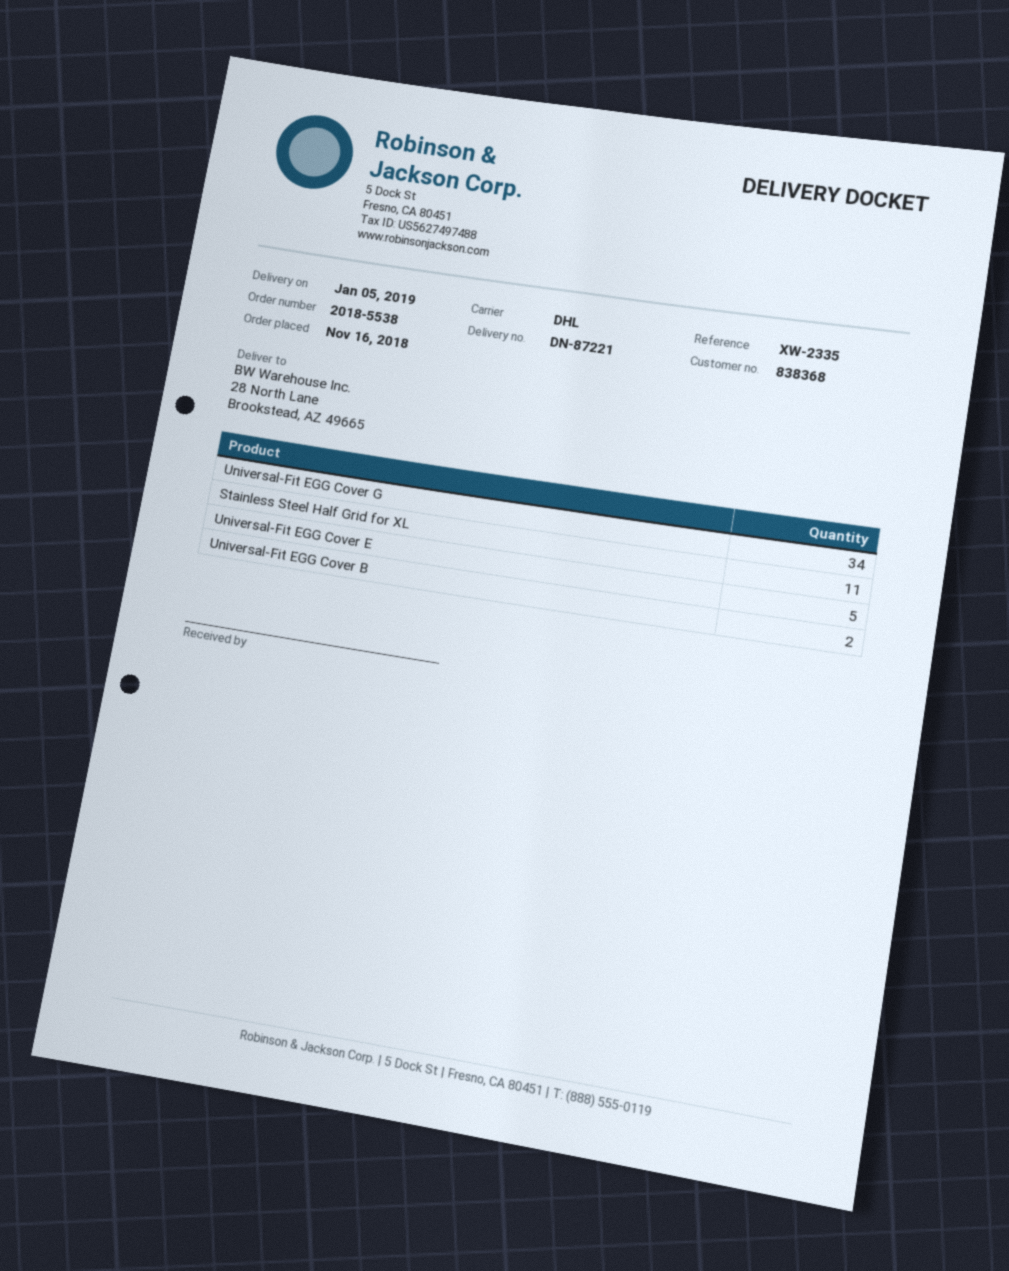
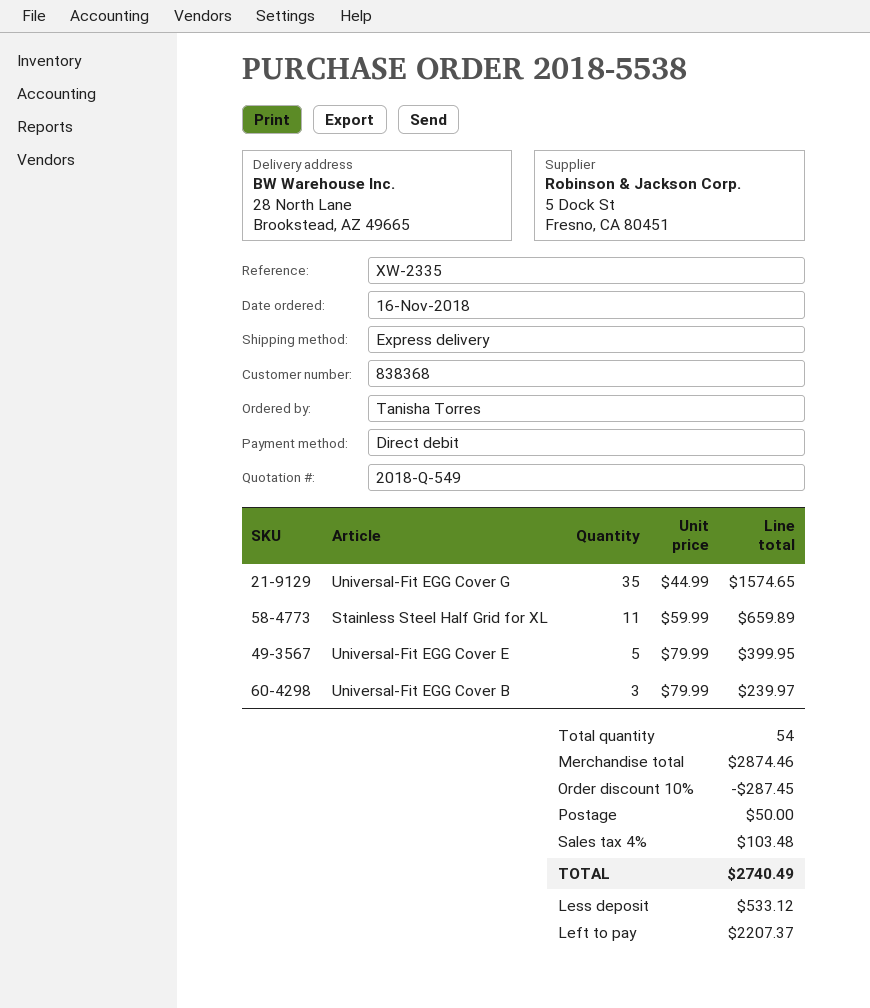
shipping method: DHL -> express
Universal-Fit EGG Cover G: 34 -> 35
Universal-Fit EGG Cover B: 2 -> 3

